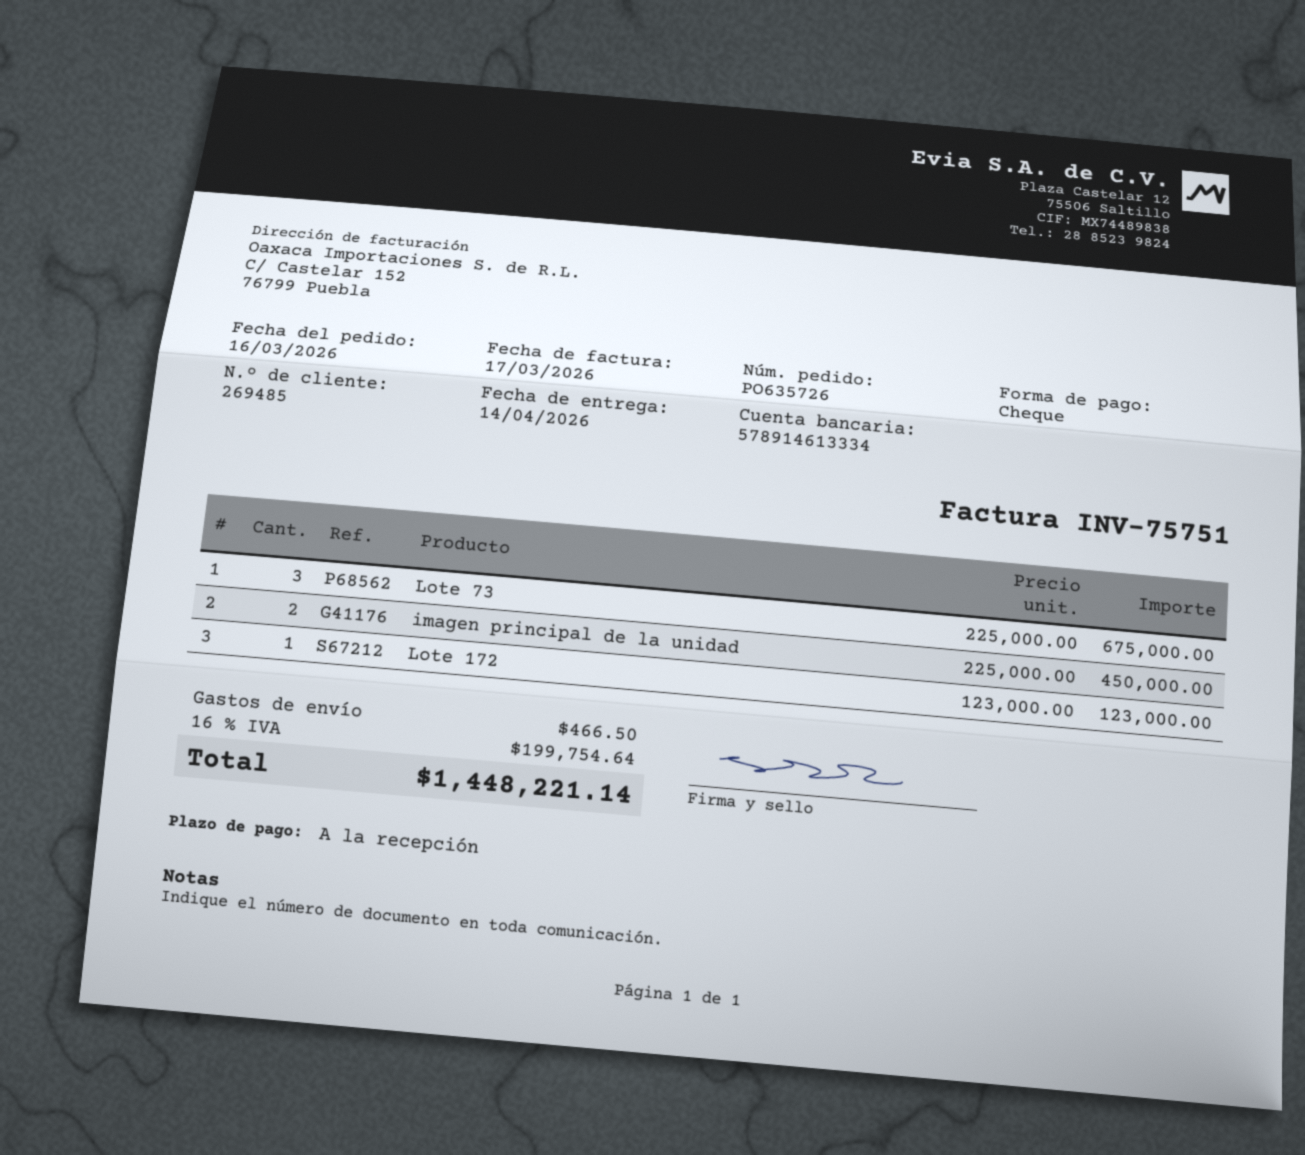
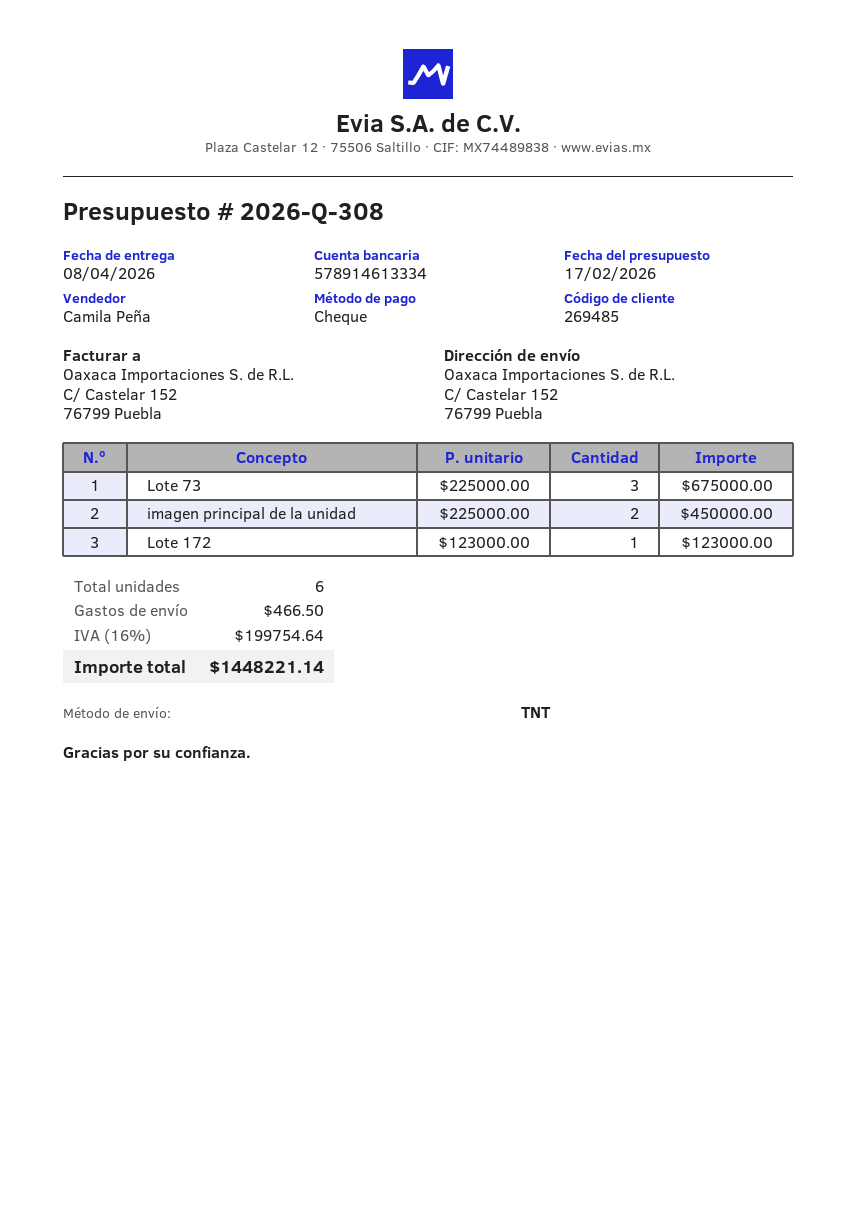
delivery date: 2026-04-14 -> 2026-04-08

